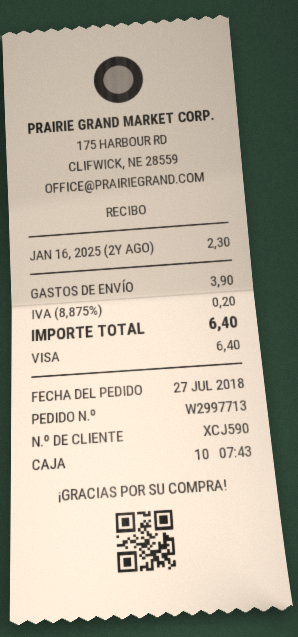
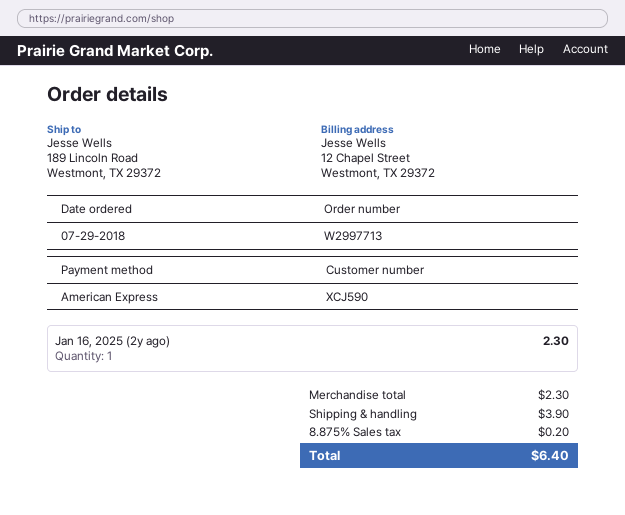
order date: 2018-07-27 -> 2018-07-29
payment method: Visa -> American Express

